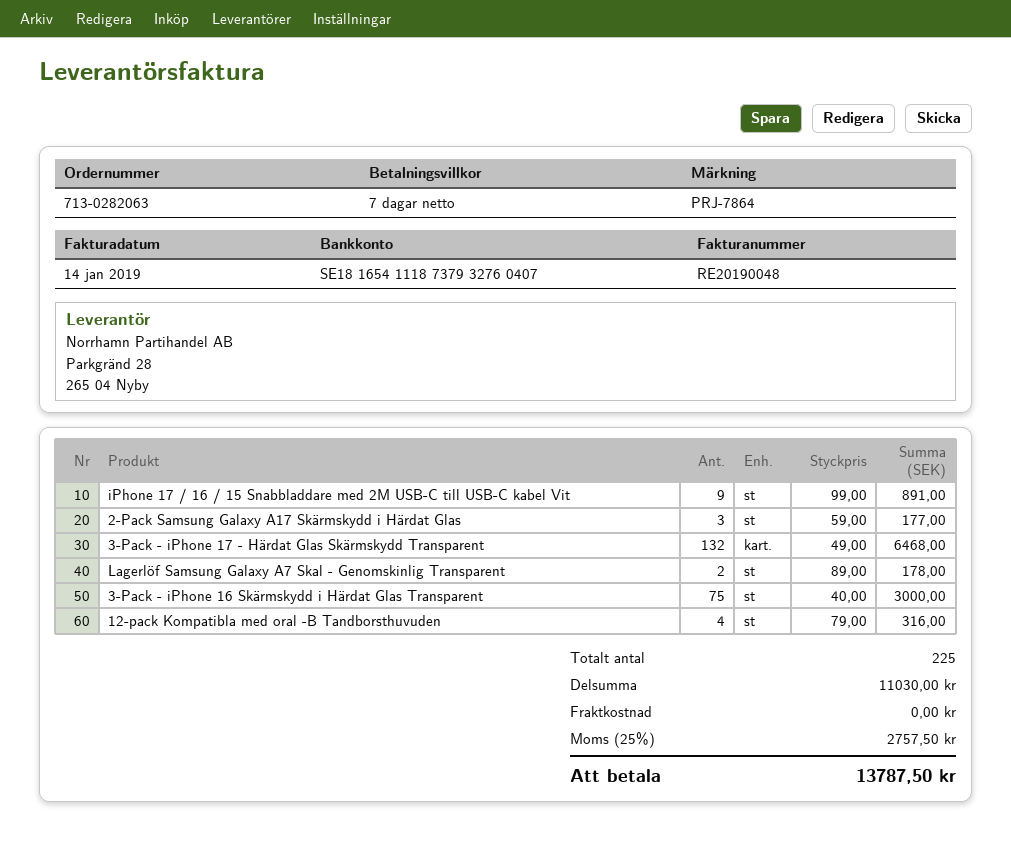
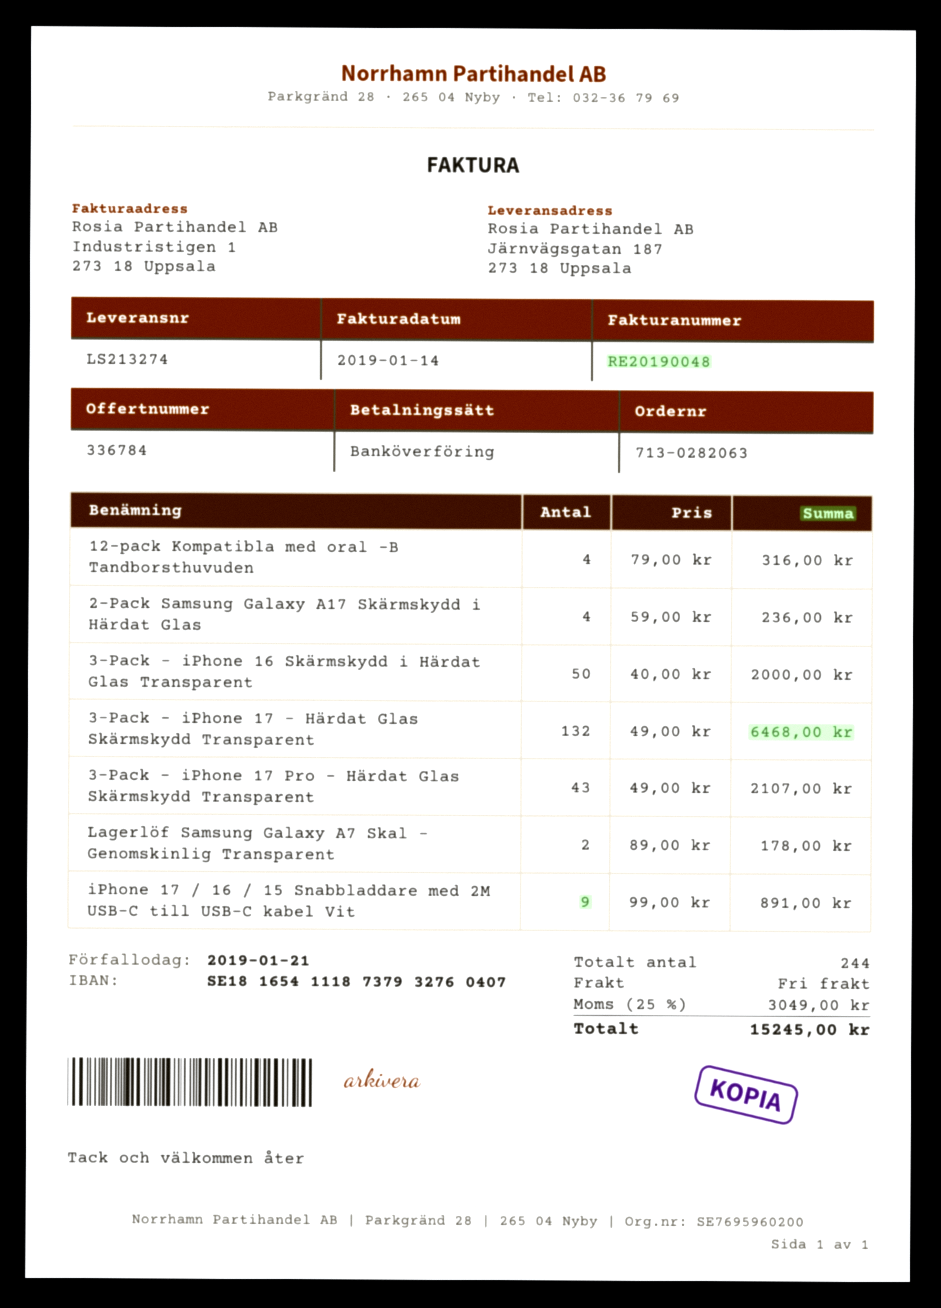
2-Pack Samsung Galaxy A17 Skärmskydd i Härdat Glas: 3 x 59.00 = 177.00 -> 4 x 59.00 = 236.00
3-Pack - iPhone 16 Skärmskydd i Härdat Glas Transparent: 75 x 40.00 = 3000.00 -> 50 x 40.00 = 2000.00
3-Pack - iPhone 17 Pro - Härdat Glas Skärmskydd Transparent: none -> 43 x 49.00 = 2107.00
total quantity: 225 -> 244
tax: 25% = 2757.50 -> 25% = 3049.00
total: 13787.50 -> 15245.00

